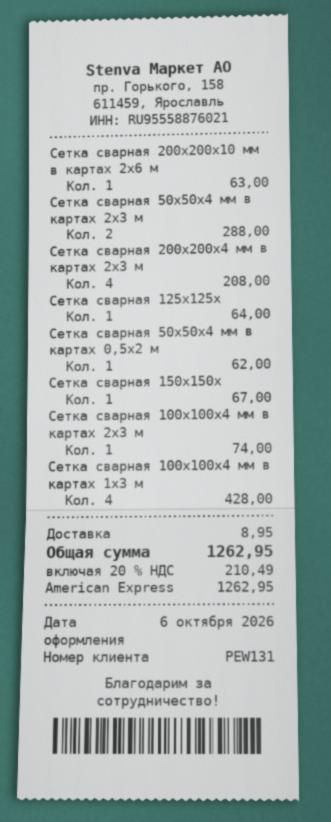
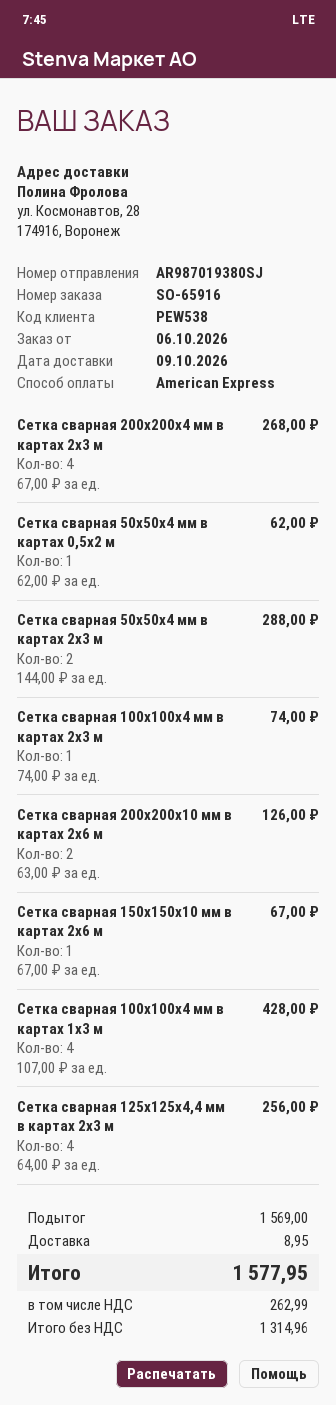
customer number: PEW131 -> PEW538
Сетка сварная 200х200х10 мм в картах 2х6 м: 1 for 63.00 -> 2 for 126.00
Сетка сварная 200х200х4 мм в картах 2х3 м: 4 for 208.00 -> 4 for 268.00
Сетка сварная 125х125х: 1 for 64.00 -> 4 for 256.00
tax: 210.49 -> 262.99
total: 1262.95 -> 1577.95

